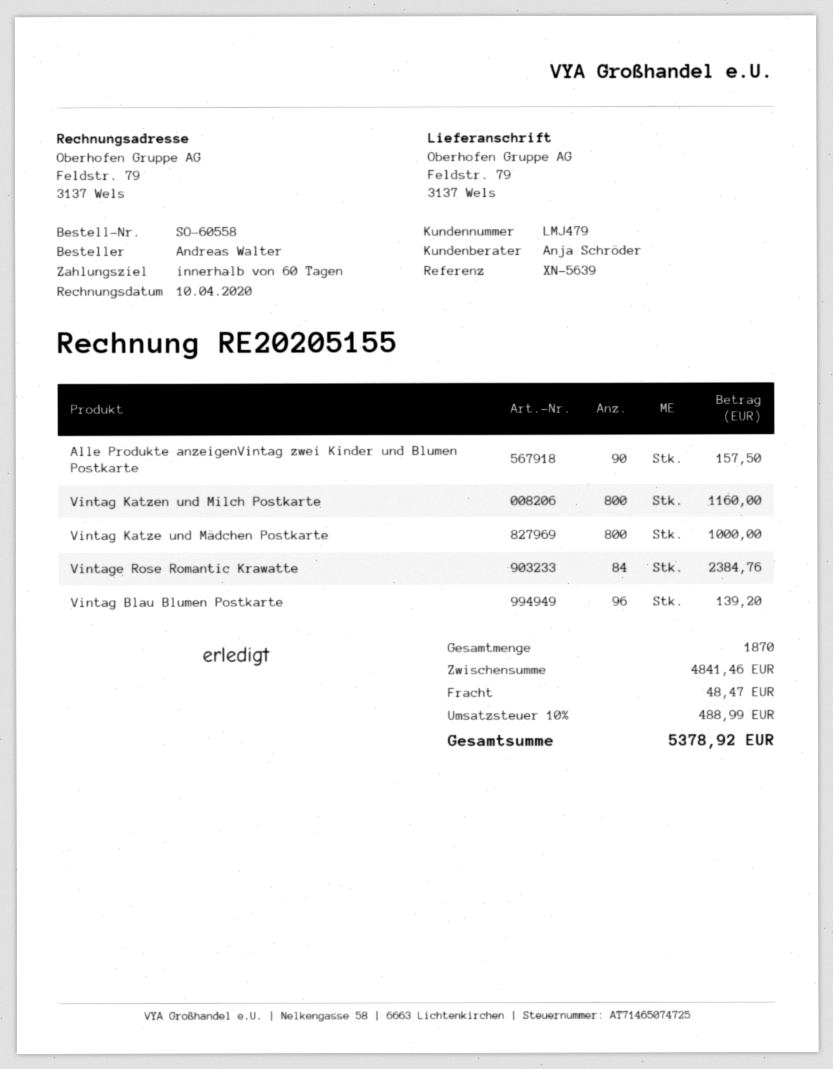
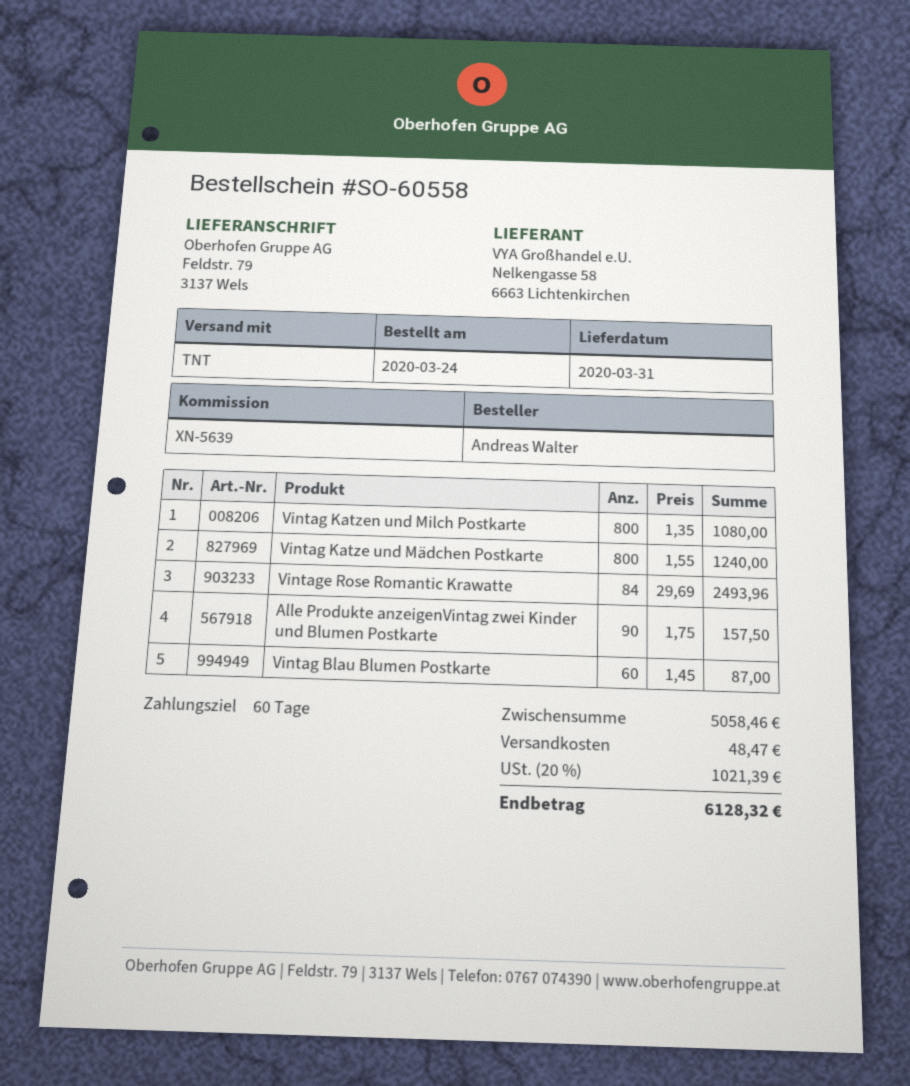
Vintag Katzen und Milch Postkarte: 800 for 1160.00 -> 800 for 1080.00
Vintag Katze und Mädchen Postkarte: 800 for 1000.00 -> 800 for 1240.00
Vintage Rose Romantic Krawatte: 84 for 2384.76 -> 84 for 2493.96
Vintag Blau Blumen Postkarte: 96 for 139.20 -> 60 for 87.00
subtotal: 4841.46 -> 5058.46
tax: 10% = 488.99 -> 20% = 1021.39
total: 5378.92 -> 6128.32

